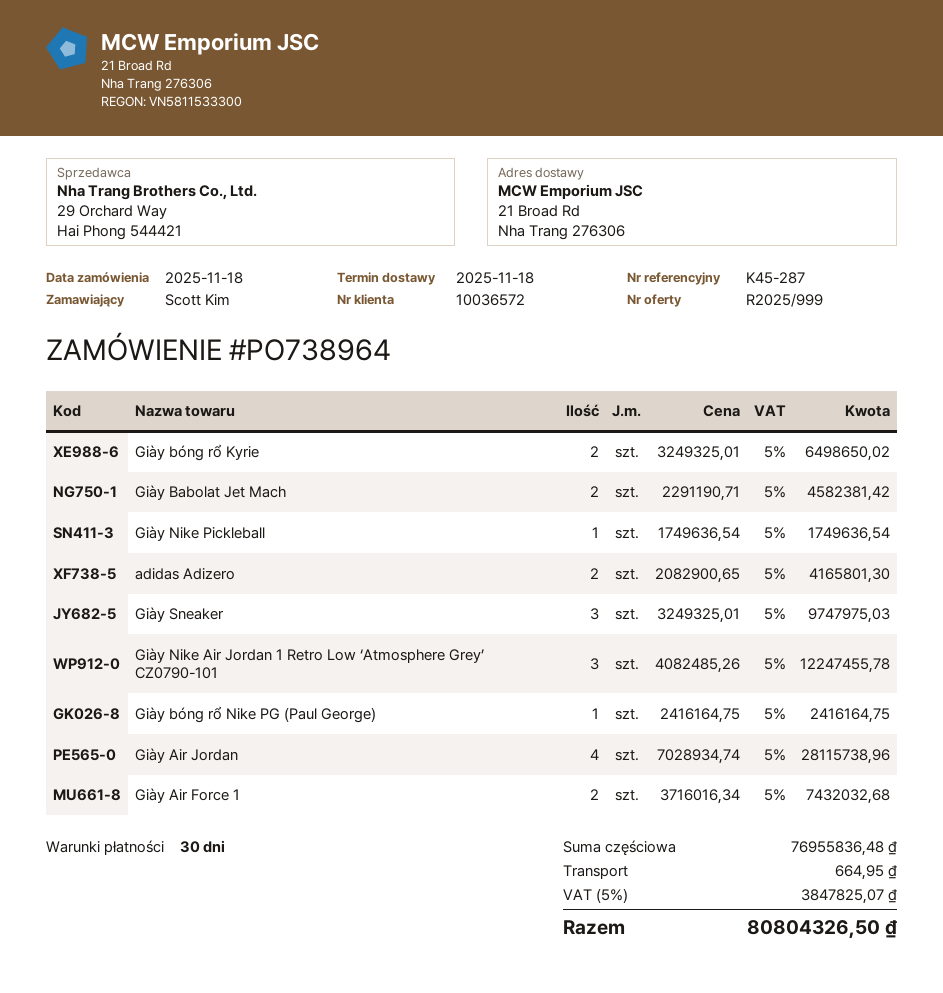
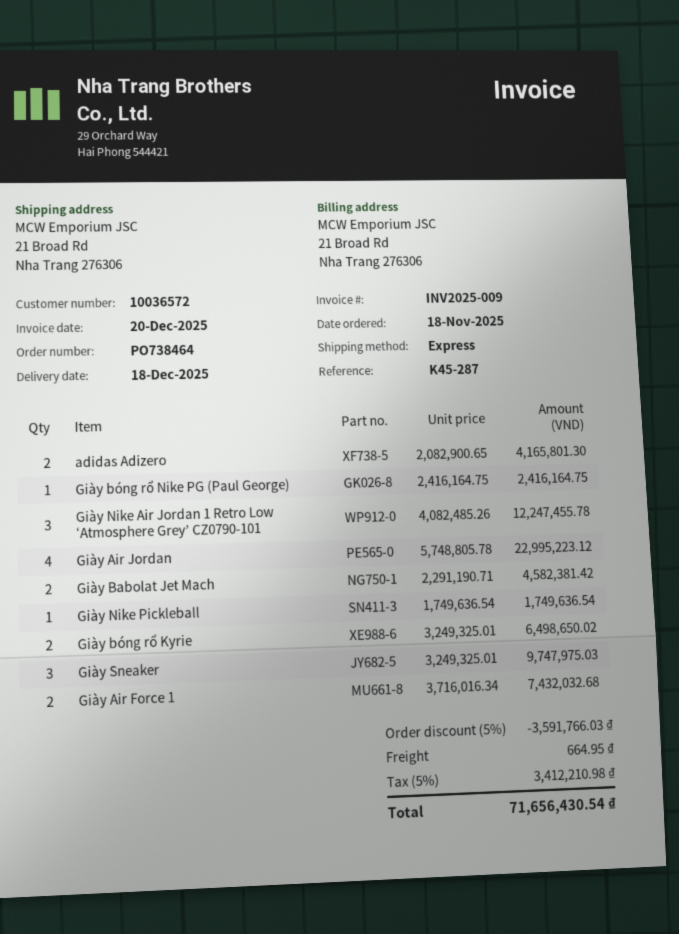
order number: PO738964 -> PO738464
delivery date: 2025-11-18 -> 2025-12-18
Giày Air Jordan: 4 x 7028934.74 = 28115738.96 -> 4 x 5748805.78 = 22995223.12
discount: none -> 5% = 3591766.03
tax: 5% = 3847825.07 -> 5% = 3412210.98
total: 80804326.50 -> 71656430.54

